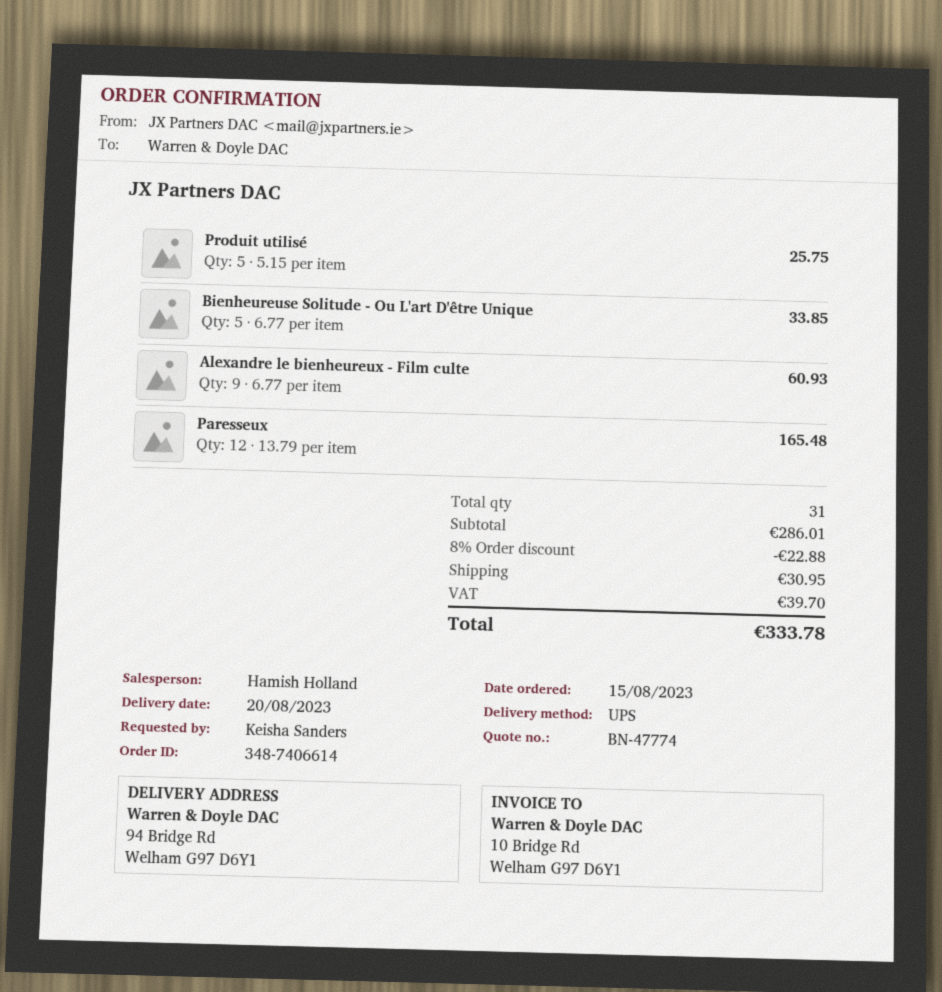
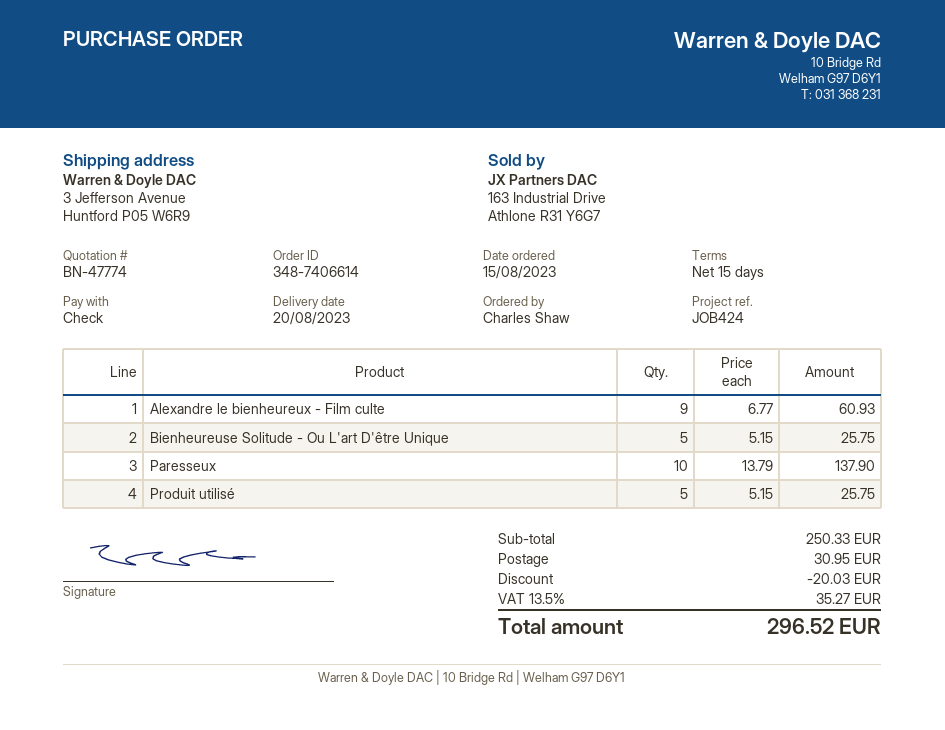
ordered by: Keisha Sanders -> Charles Shaw
ship to: 94 Bridge Rd, Welham G97 D6Y1 -> 3 Jefferson Avenue, Huntford P05 W6R9
Bienheureuse Solitude - Ou L'art D'être Unique: 5 x 6.77 = 33.85 -> 5 x 5.15 = 25.75
Paresseux: 12 x 13.79 = 165.48 -> 10 x 13.79 = 137.90
subtotal: 286.01 -> 250.33
discount: 22.88 -> 20.03
tax: 39.70 -> 35.27
total: 333.78 -> 296.52

